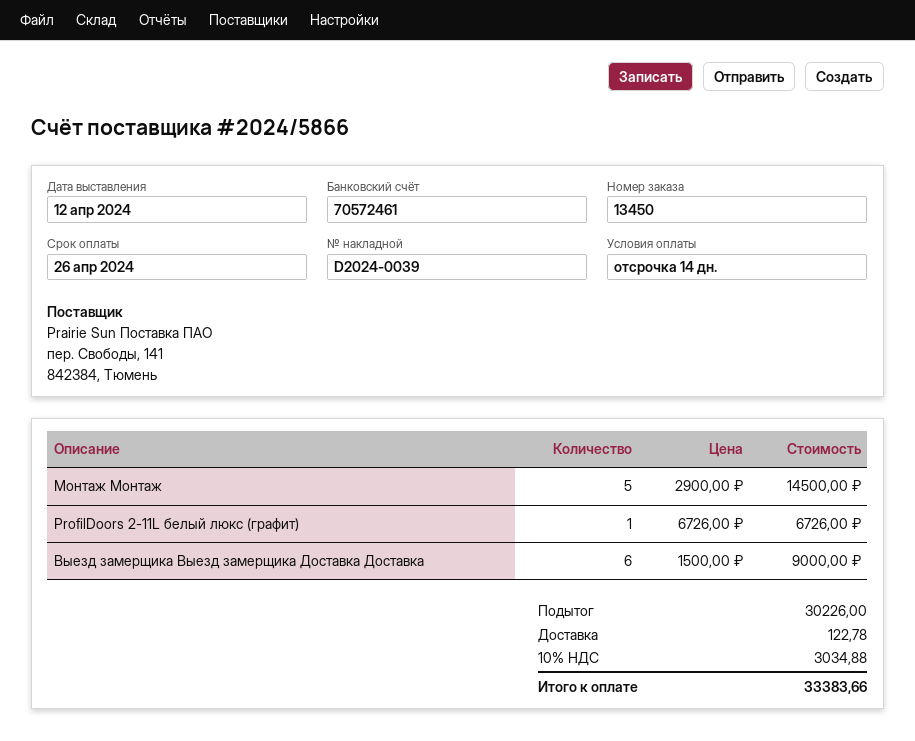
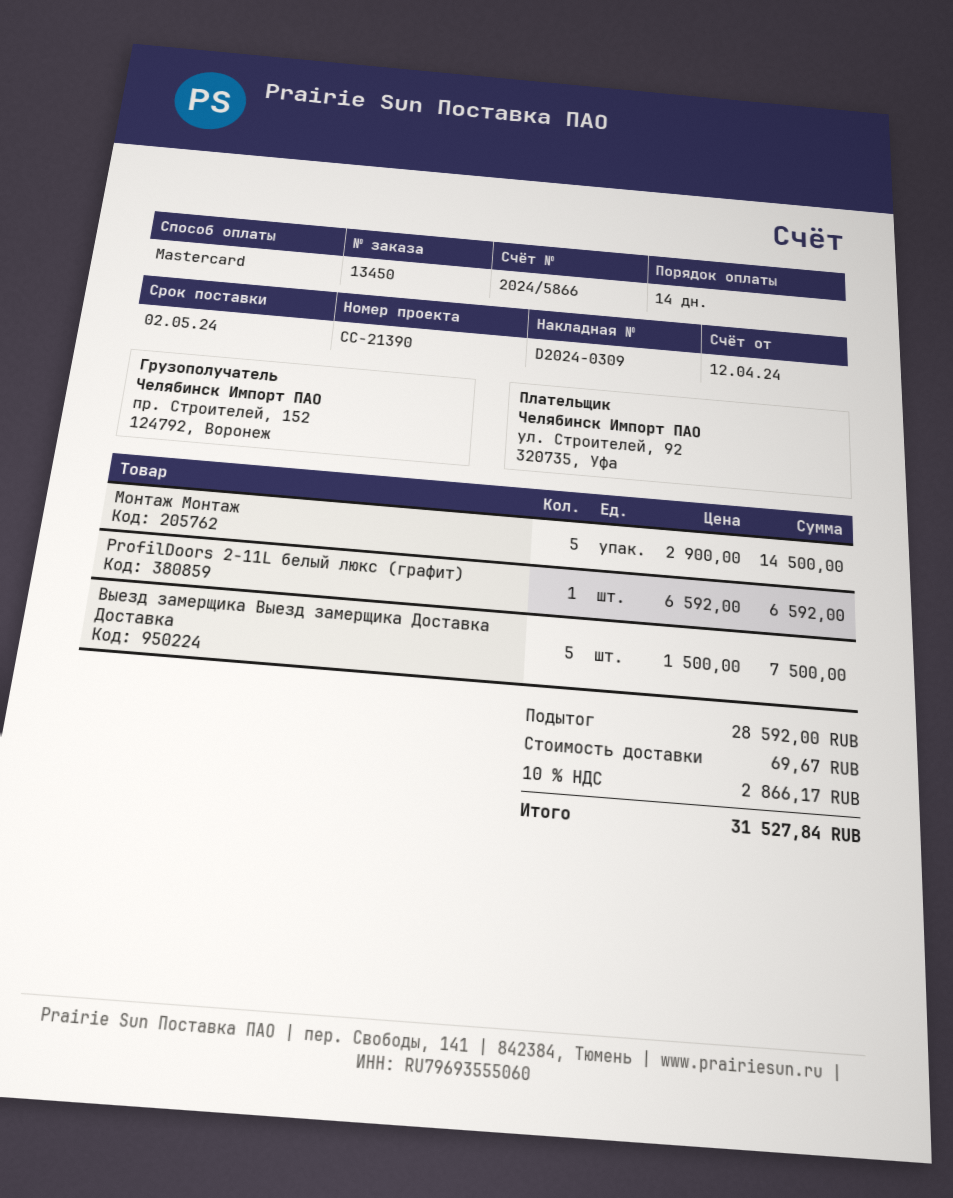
delivery note number: D2024-0039 -> D2024-0309
ProfilDoors 2-11L белый люкс (графит): 1 x 6726.00 = 6726.00 -> 1 x 6592.00 = 6592.00
Выезд замерщика Выезд замерщика Доставка Доставка: 6 x 1500.00 = 9000.00 -> 5 x 1500.00 = 7500.00
subtotal: 30226.00 -> 28592.00
shipping: 122.78 -> 69.67
tax: 10% = 3034.88 -> 10% = 2866.17
total: 33383.66 -> 31527.84

